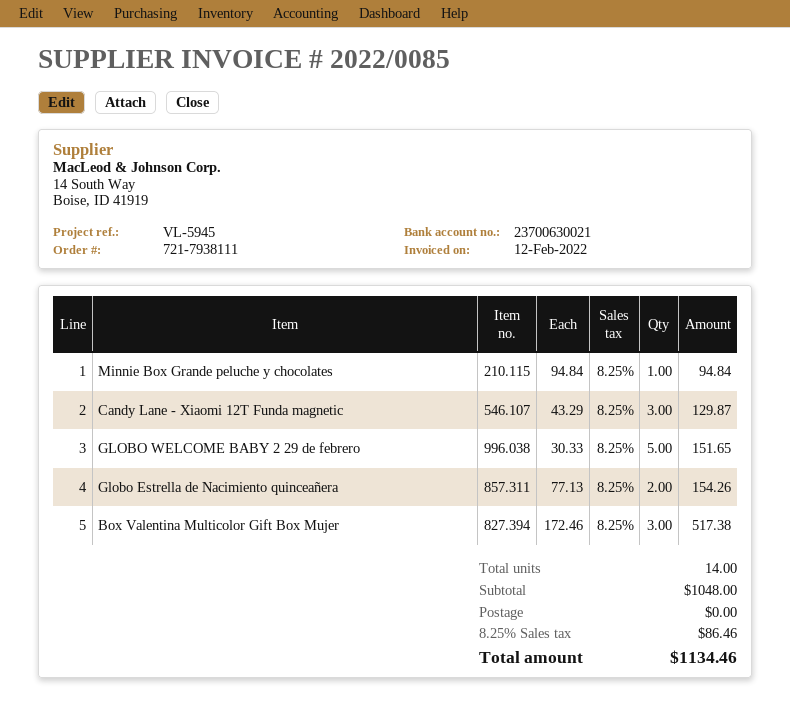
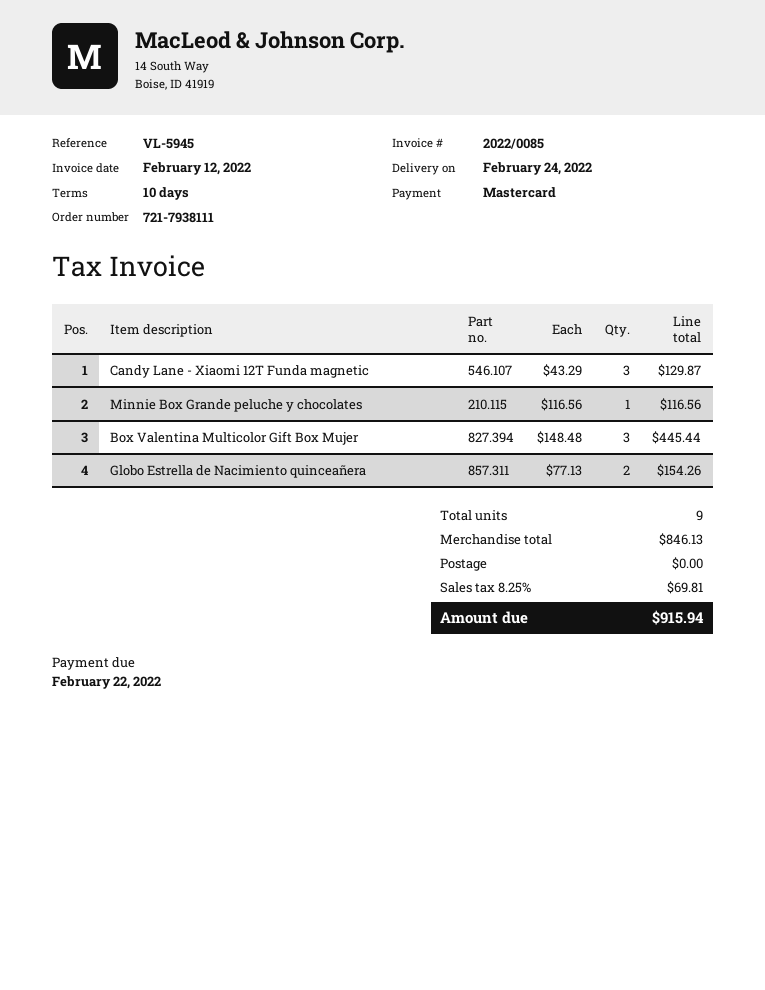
Minnie Box Grande peluche y chocolates: 1 x 94.84 = 94.84 -> 1 x 116.56 = 116.56
GLOBO WELCOME BABY 2 29 de febrero: 5 x 30.33 = 151.65 -> none
Box Valentina Multicolor Gift Box Mujer: 3 x 172.46 = 517.38 -> 3 x 148.48 = 445.44
total quantity: 14 -> 9
subtotal: 1048.00 -> 846.13
tax: 8.25% = 86.46 -> 8.25% = 69.81
total: 1134.46 -> 915.94

